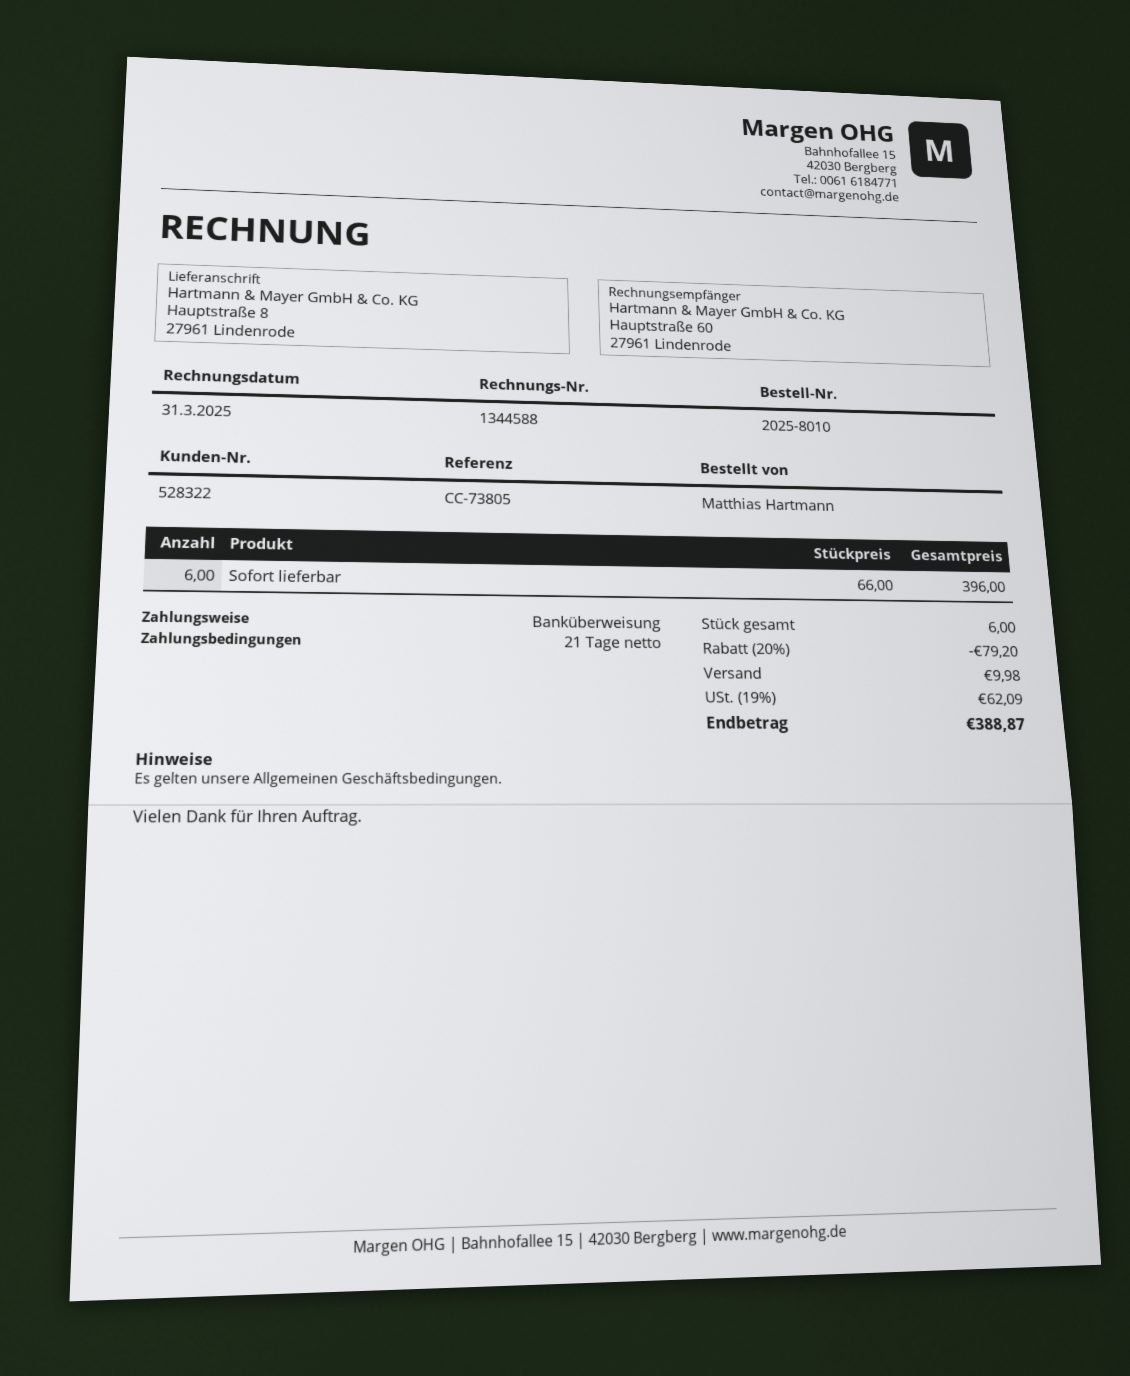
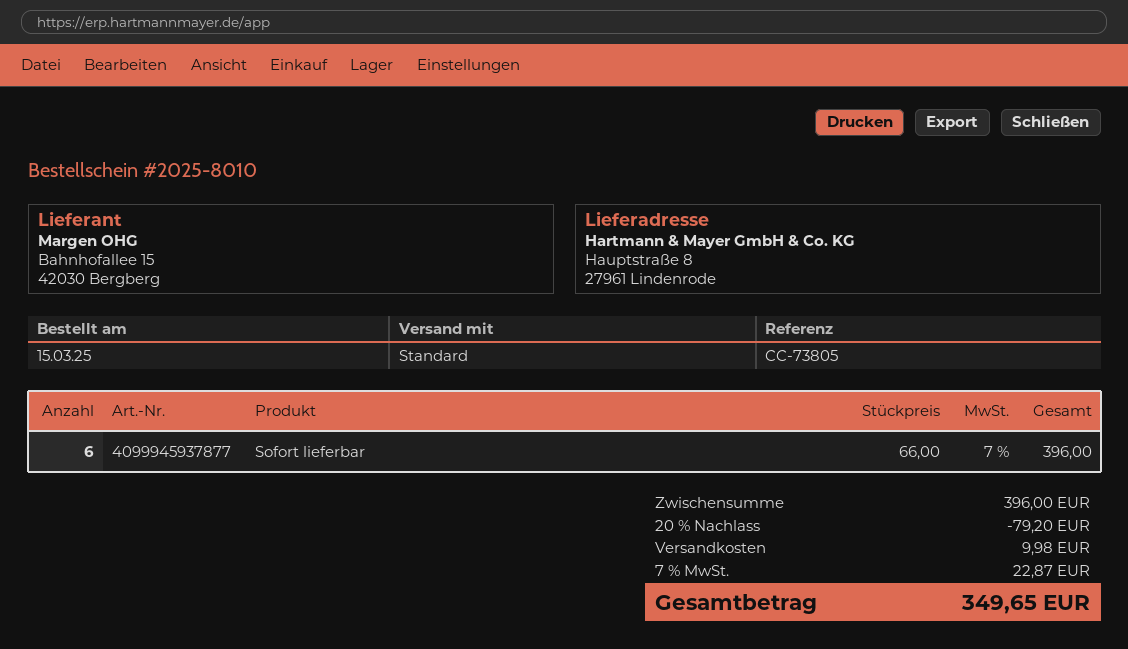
tax: 19% = 62.09 -> 7% = 22.87
total: 388.87 -> 349.65

